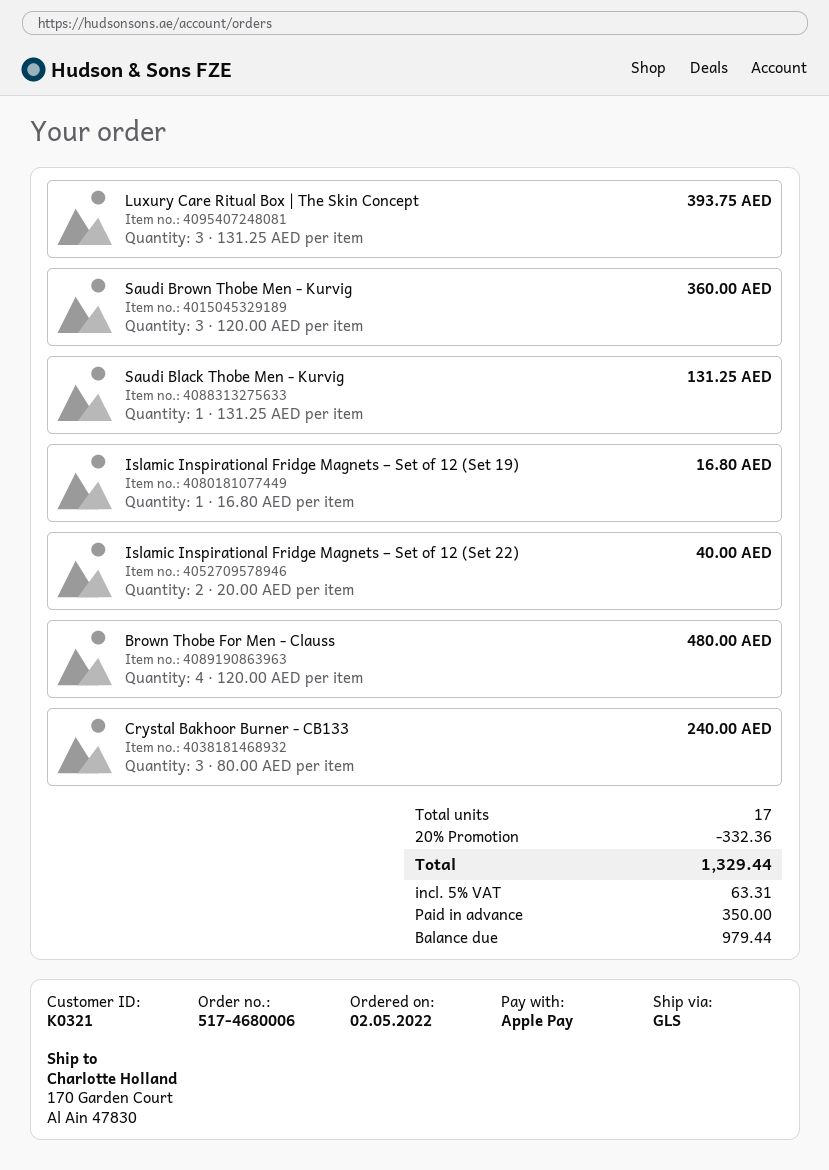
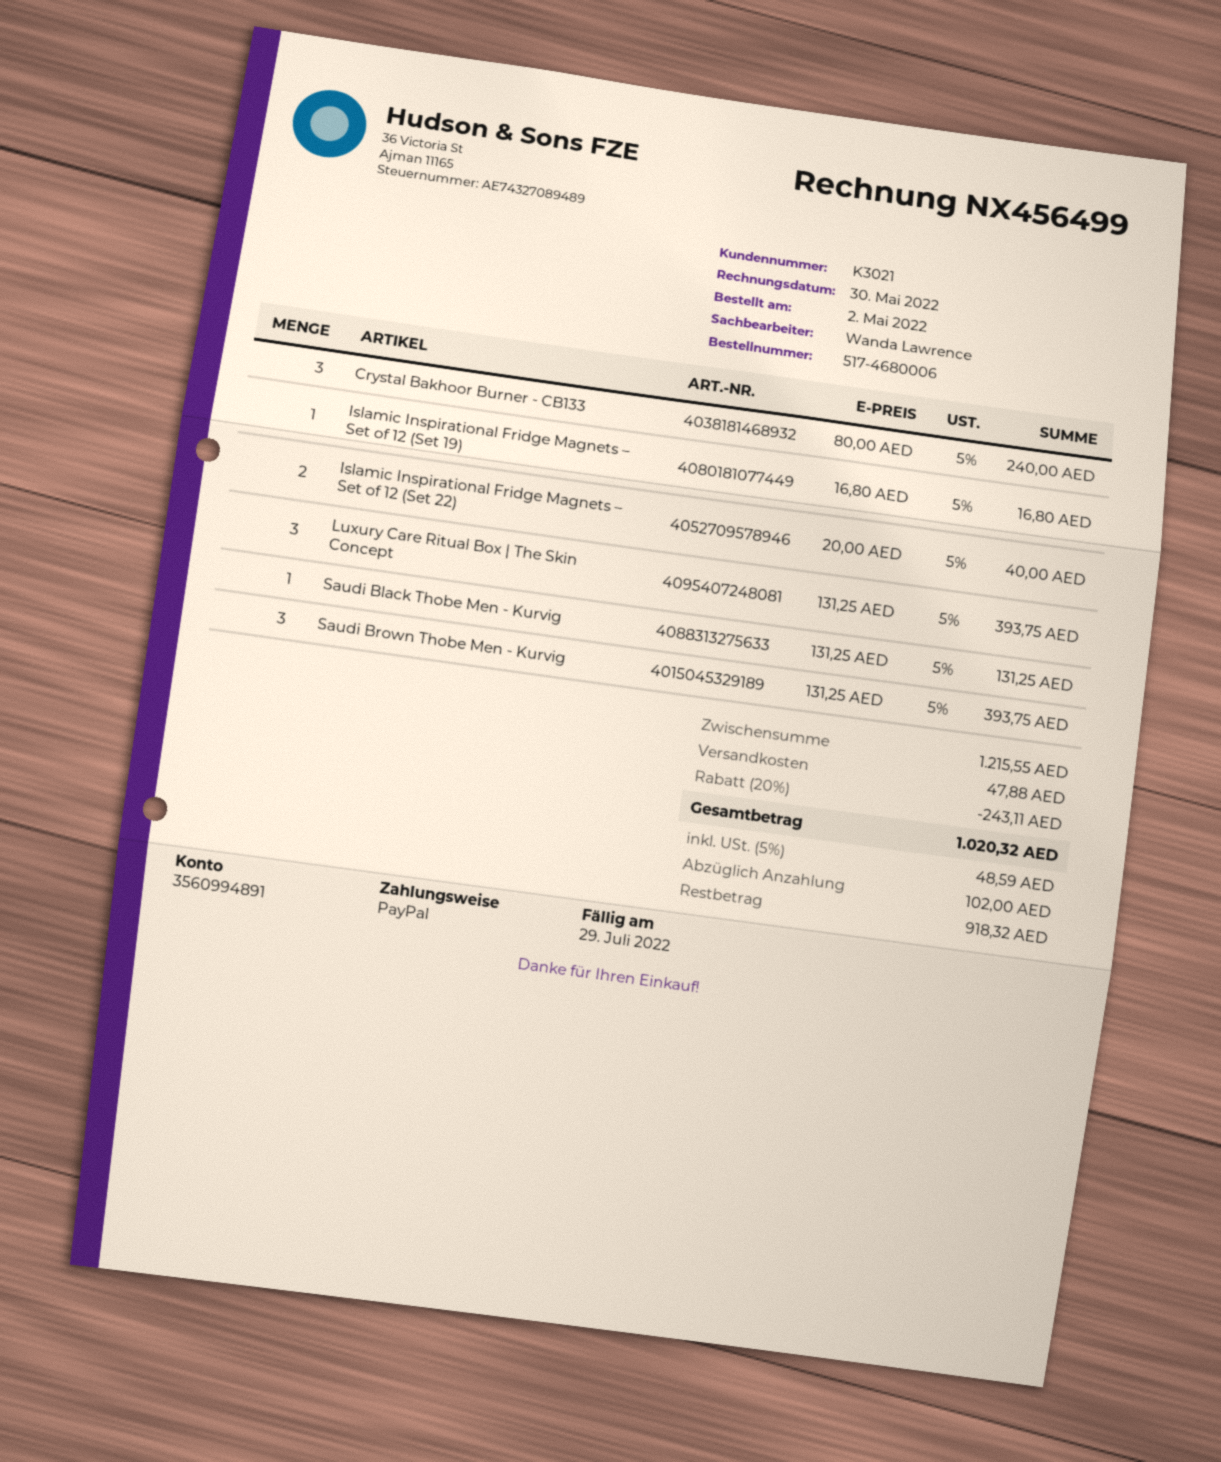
customer number: K0321 -> K3021
payment method: Apple Pay -> PayPal
Saudi Brown Thobe Men - Kurvig: 3 x 120.00 = 360.00 -> 3 x 131.25 = 393.75
Brown Thobe For Men - Clauss: 4 x 120.00 = 480.00 -> none
discount: 20% = 332.36 -> 20% = 243.11
shipping: none -> 47.88
tax: 5% = 63.31 -> 5% = 48.59
total: 1329.44 -> 1020.32
deposit: 350.00 -> 102.00
balance: 979.44 -> 918.32

